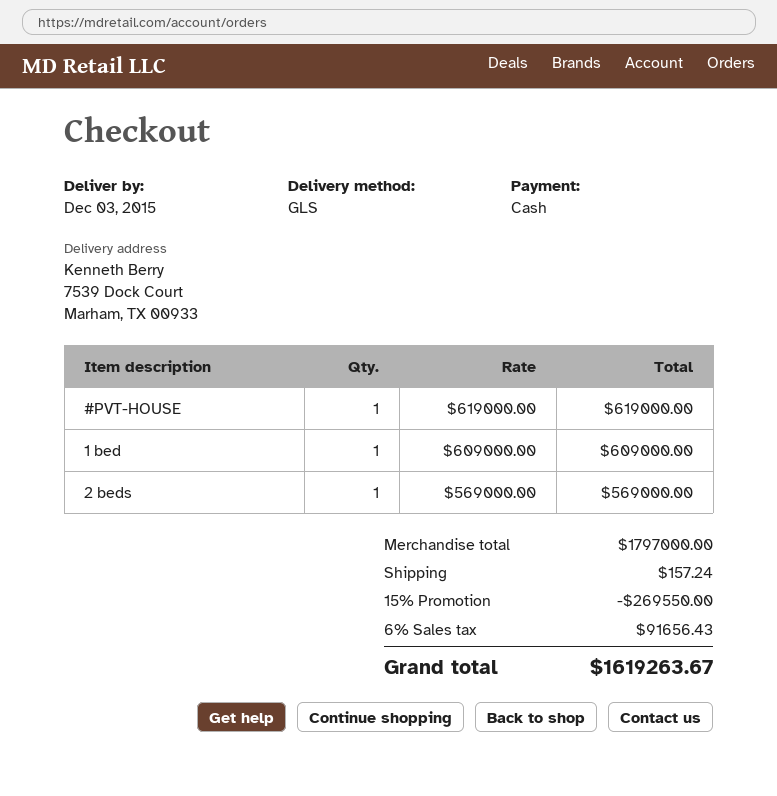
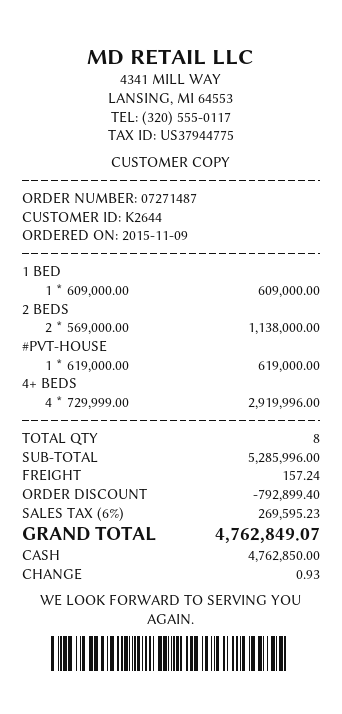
2 beds: 1 x 569000.00 = 569000.00 -> 2 x 569000.00 = 1138000.00
4+ BEDS: none -> 4 x 729999.00 = 2919996.00
subtotal: 1797000.00 -> 5285996.00
discount: 269550.00 -> 792899.40
tax: 6% = 91656.43 -> 6% = 269595.23
total: 1619263.67 -> 4762849.07

